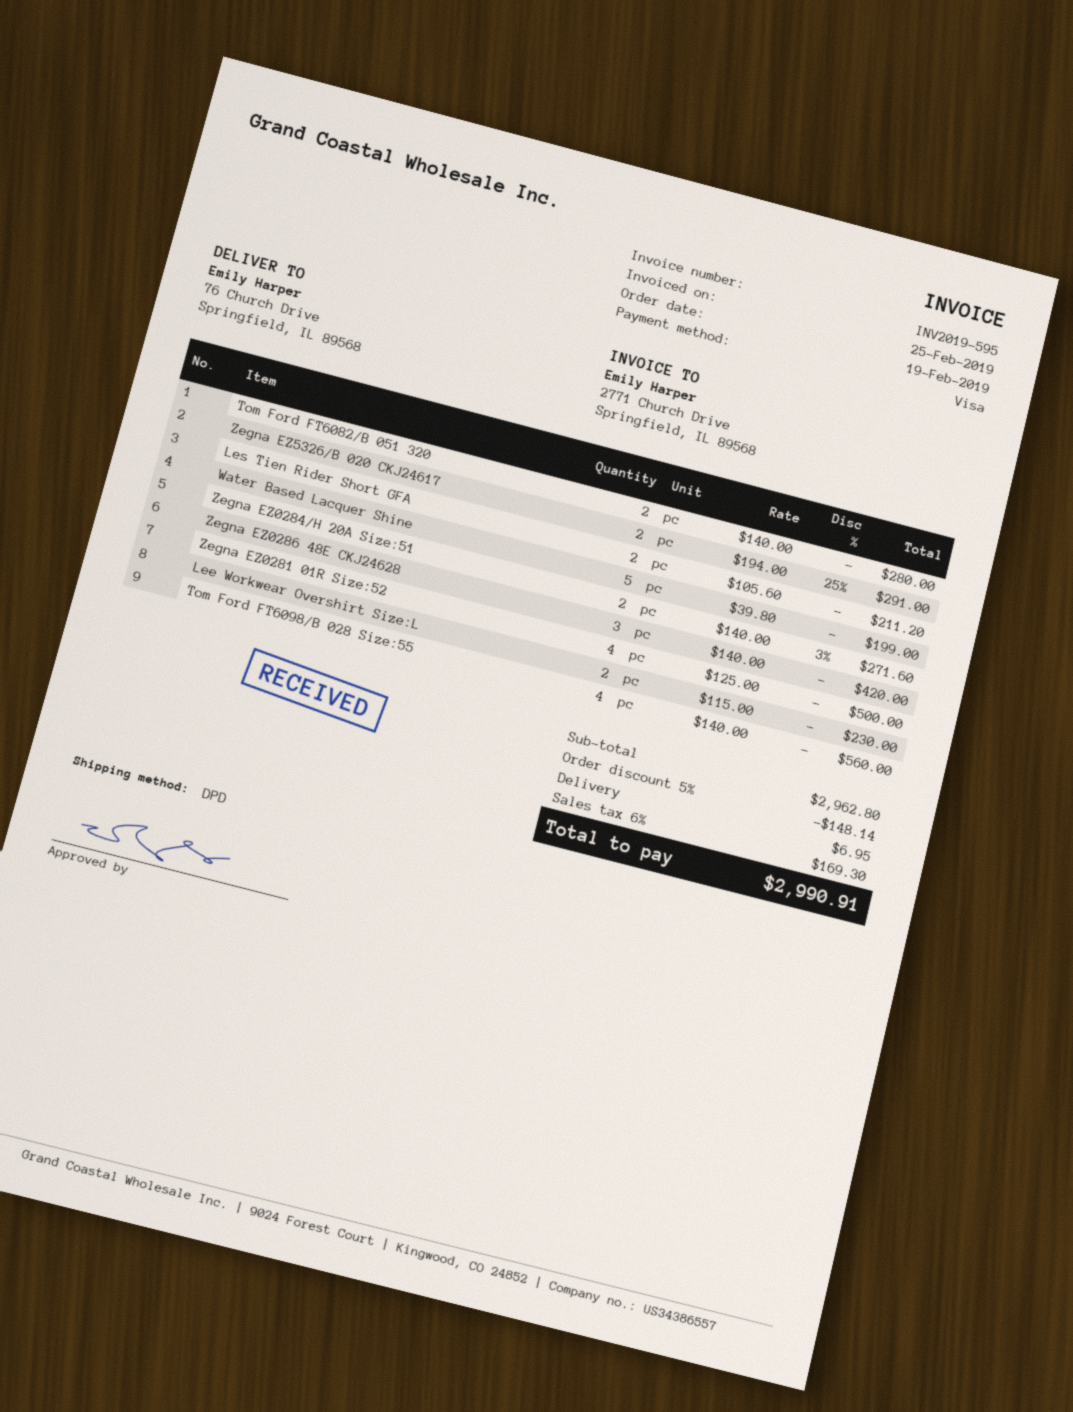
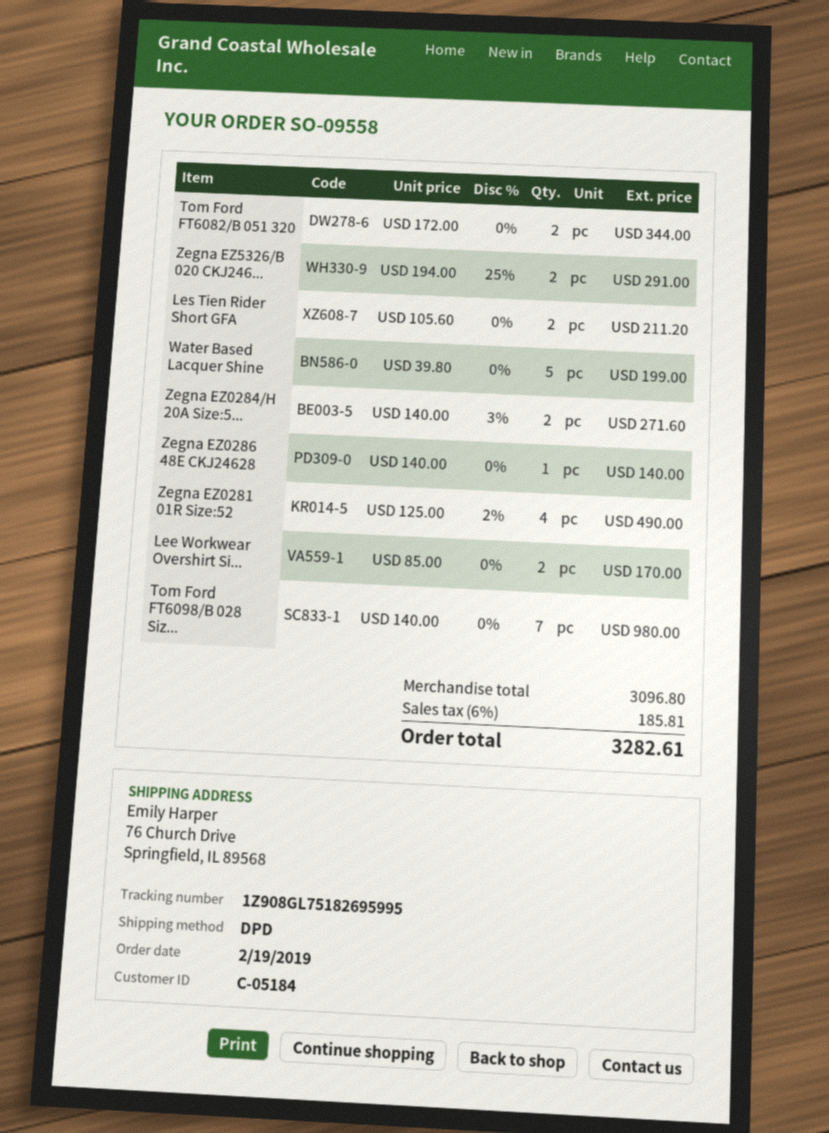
Tom Ford FT6082/B 051 320: 2 x 140.00 = 280.00 -> 2 x 172.00 = 344.00
Zegna EZ0286 48E CKJ24628: 3 x 140.00 = 420.00 -> 1 x 140.00 = 140.00
Zegna EZ0281 01R Size:52: 4 x 125.00 = 500.00 -> 4 x 125.00 - 2% = 490.00
Lee Workwear Overshirt Size:L: 2 x 115.00 = 230.00 -> 2 x 85.00 = 170.00
Tom Ford FT6098/B 028 Size:55: 4 x 140.00 = 560.00 -> 7 x 140.00 = 980.00
subtotal: 2962.80 -> 3096.80
discount: 5% = 148.14 -> none
shipping: 6.95 -> none
tax: 6% = 169.30 -> 6% = 185.81
total: 2990.91 -> 3282.61

